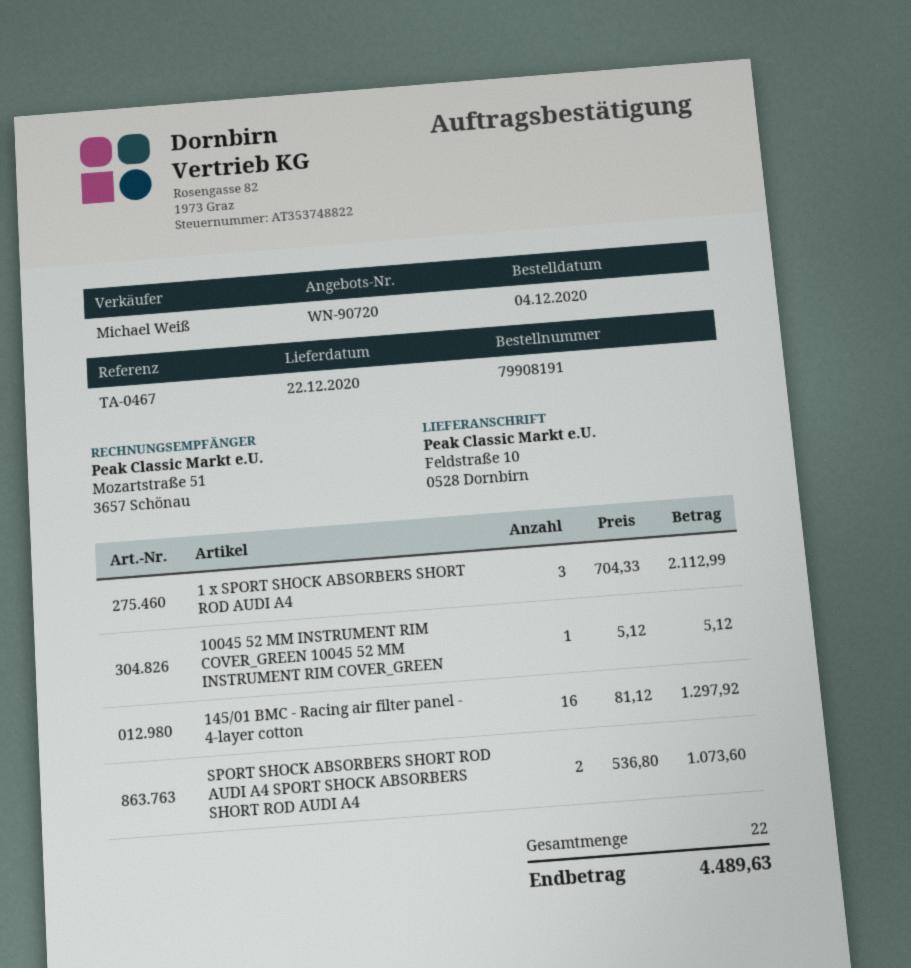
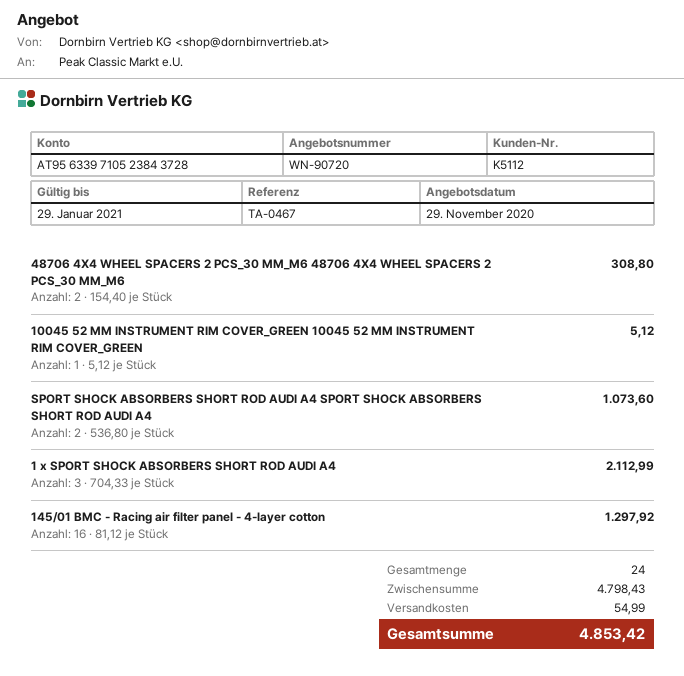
48706 4X4 WHEEL SPACERS 2 PCS_30 MM_M6 48706 4X4 WHEEL SPACERS 2 PCS_30 MM_M6: none -> 2 x 154.40 = 308.80
total quantity: 22 -> 24
shipping: none -> 54.99
total: 4489.63 -> 4853.42

